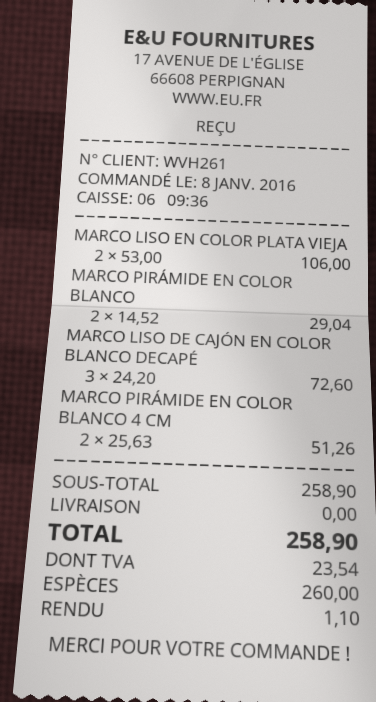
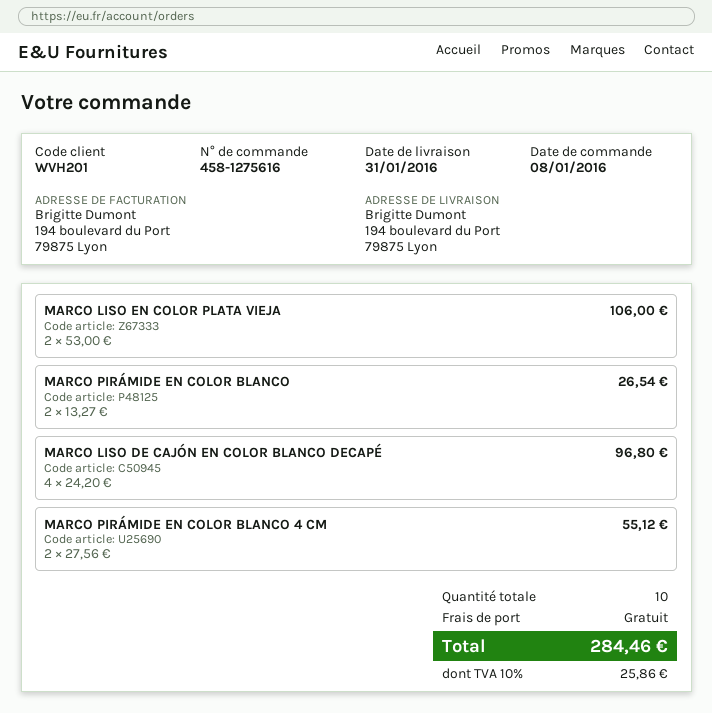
customer number: WVH261 -> WVH201
MARCO PIRÁMIDE EN COLOR BLANCO: 2 x 14.52 = 29.04 -> 2 x 13.27 = 26.54
MARCO LISO DE CAJÓN EN COLOR BLANCO DECAPÉ: 3 x 24.20 = 72.60 -> 4 x 24.20 = 96.80
MARCO PIRÁMIDE EN COLOR BLANCO 4 CM: 2 x 25.63 = 51.26 -> 2 x 27.56 = 55.12
tax: 23.54 -> 25.86
total: 258.90 -> 284.46

